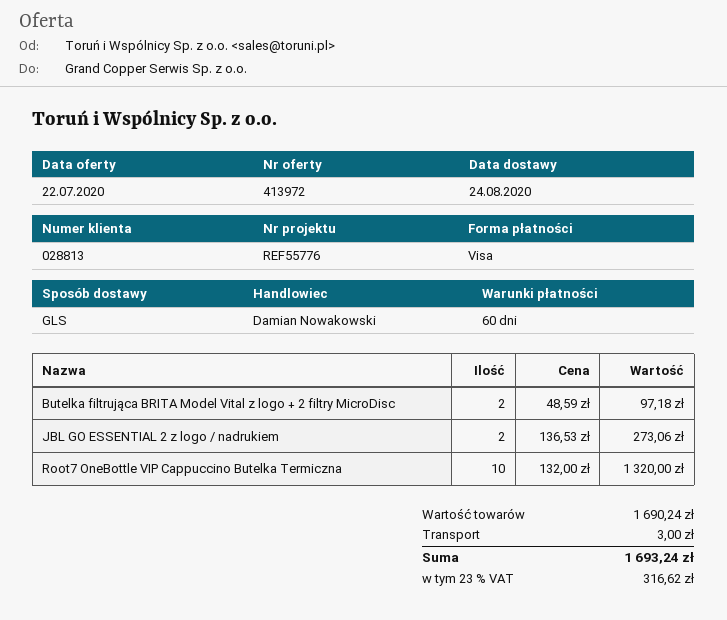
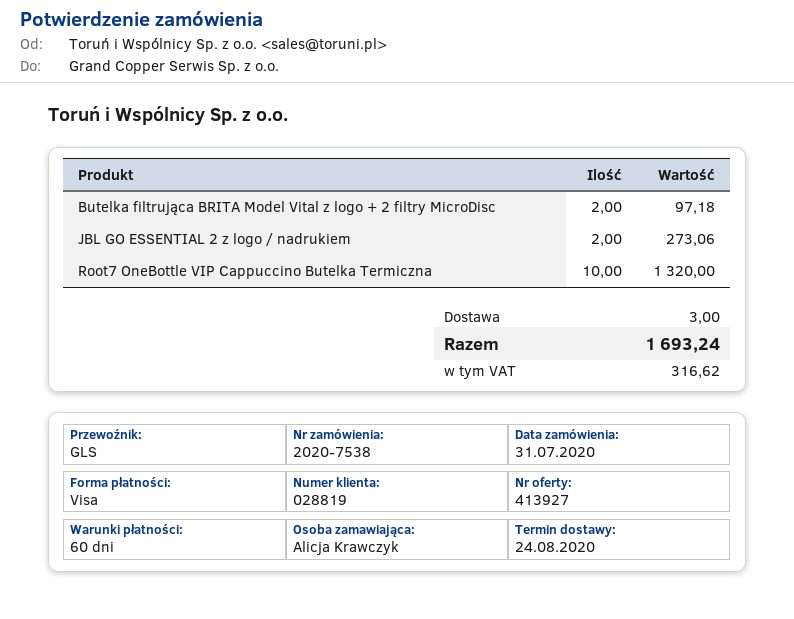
quote number: 413972 -> 413927
customer number: 028813 -> 028819

